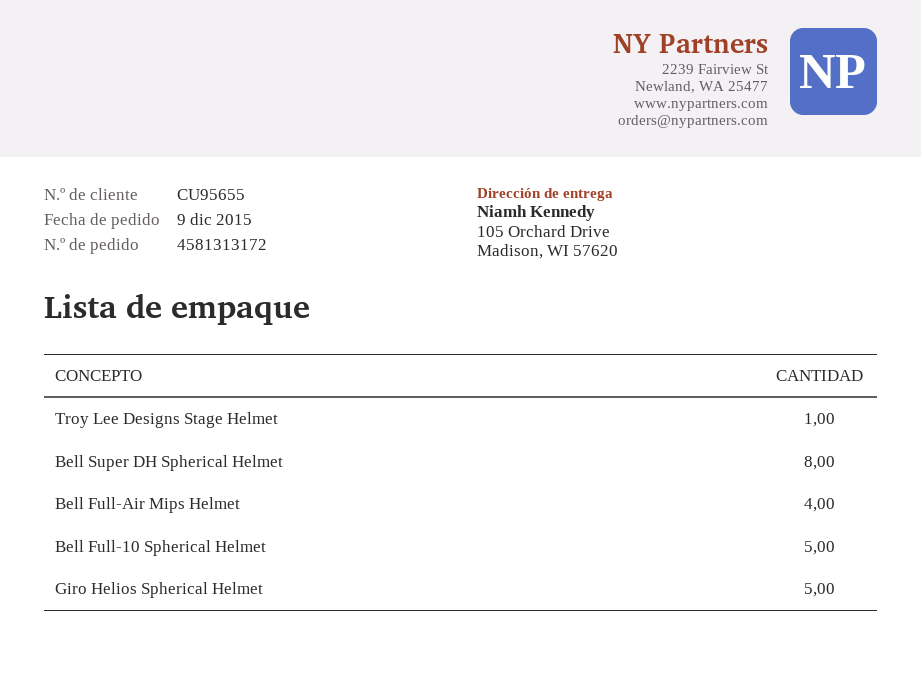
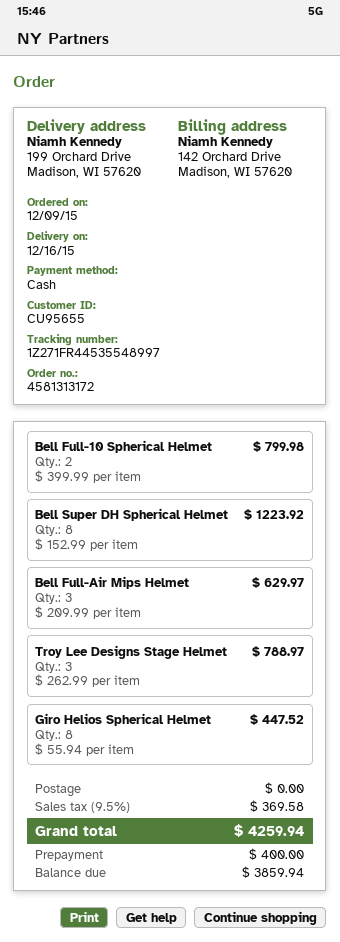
ship to: 105 Orchard Drive, Madison, WI 57620 -> 199 Orchard Drive, Madison, WI 57620
Troy Lee Designs Stage Helmet: 1 -> 3
Bell Full-Air Mips Helmet: 4 -> 3
Bell Full-10 Spherical Helmet: 5 -> 2
Giro Helios Spherical Helmet: 5 -> 8

